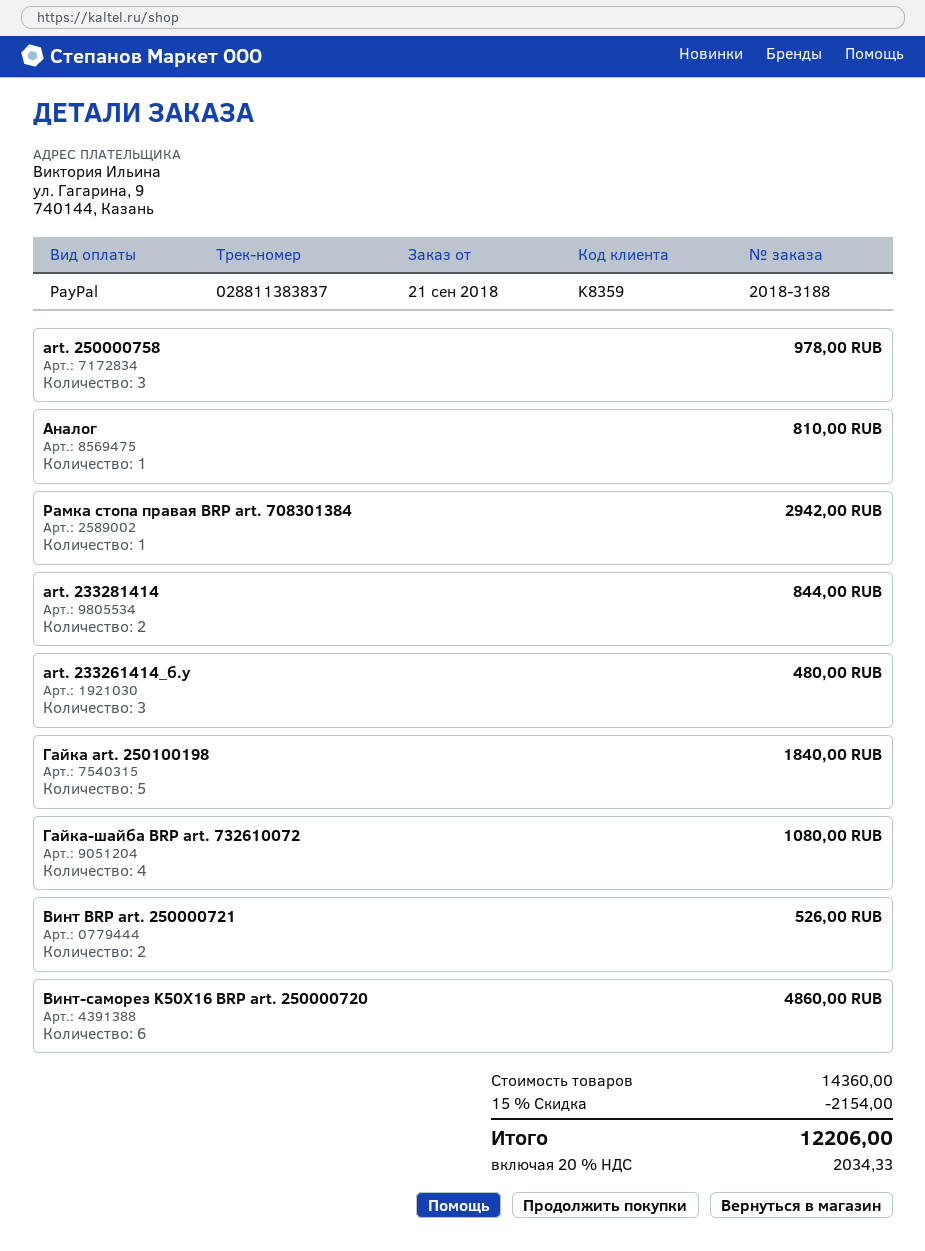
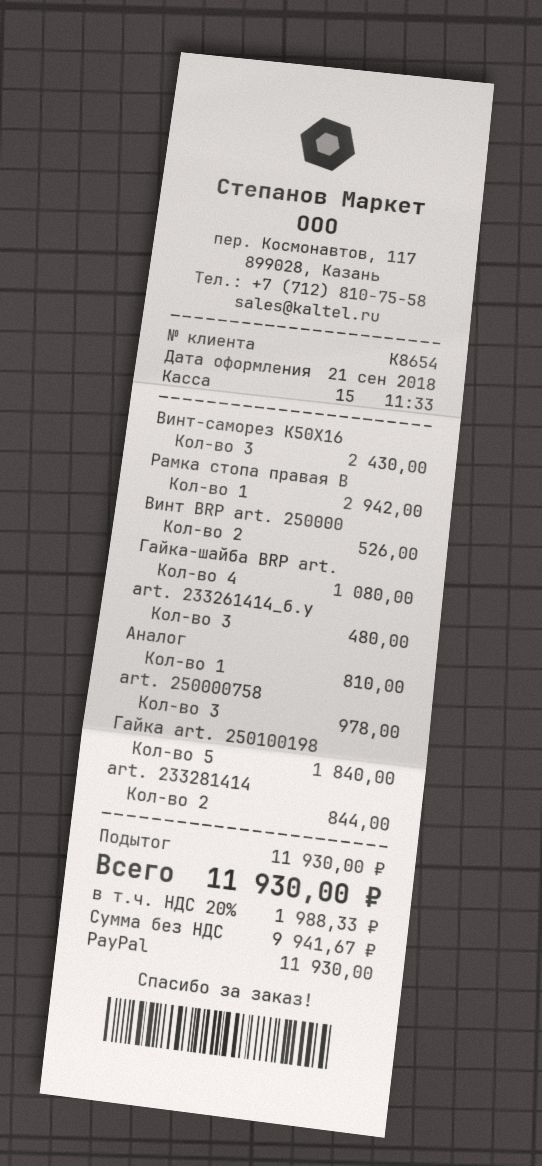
customer number: K8359 -> K8654
Винт-саморез K50X16 BRP art. 250000720: 6 for 4860.00 -> 3 for 2430.00
subtotal: 14360.00 -> 11930.00
discount: 15% = 2154.00 -> none
tax: 20% = 2034.33 -> 20% = 1988.33
total: 12206.00 -> 11930.00

